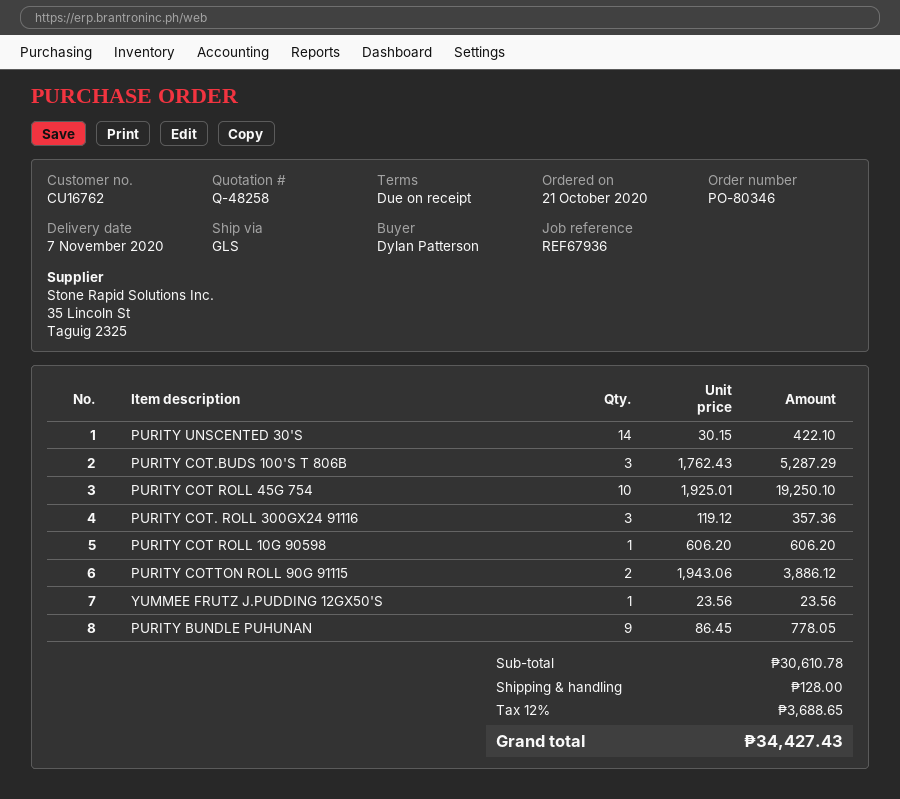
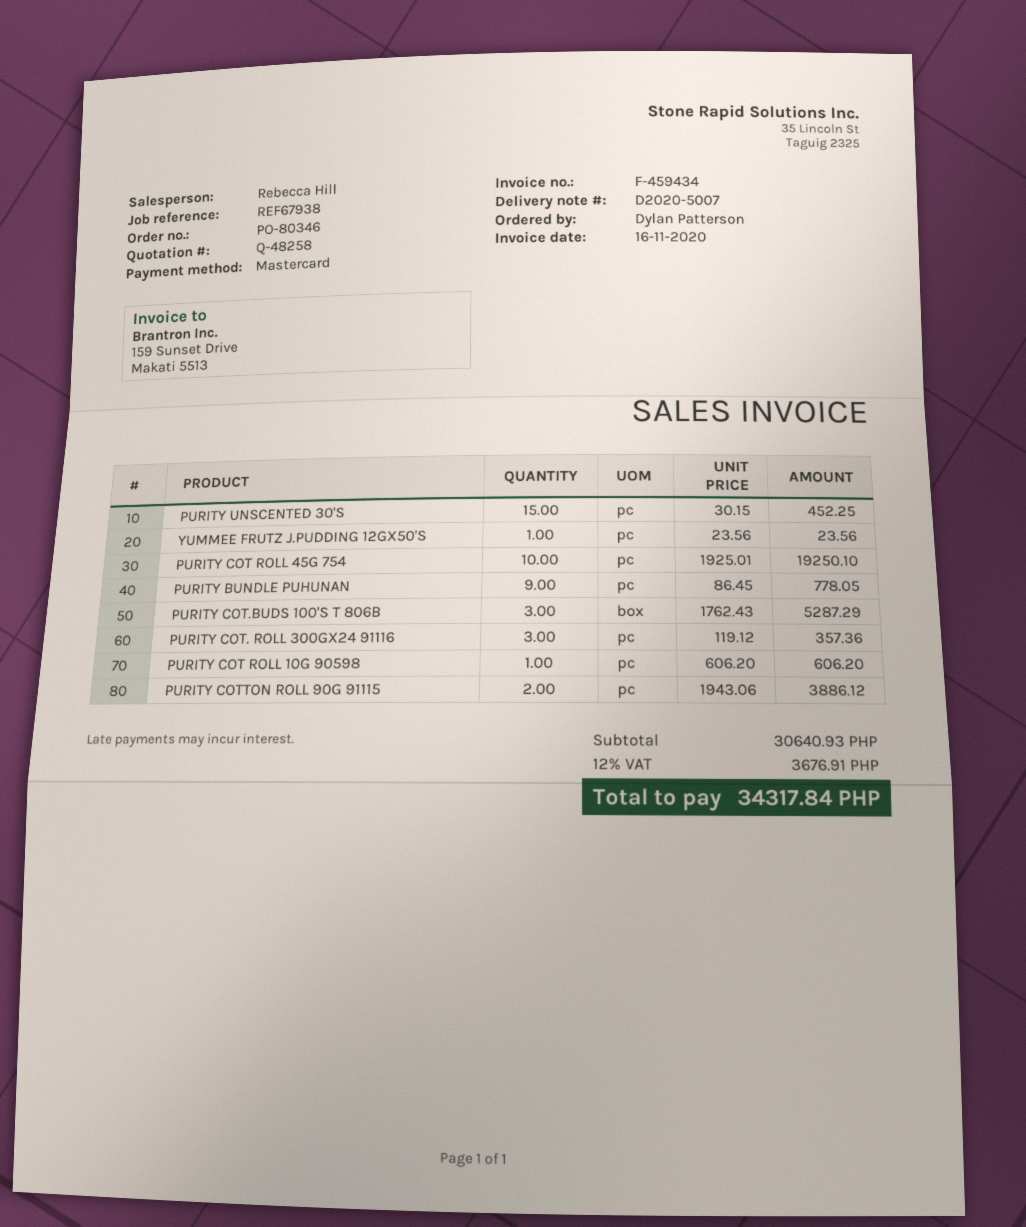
reference: REF67936 -> REF67938
PURITY UNSCENTED 30'S: 14 x 30.15 = 422.10 -> 15 x 30.15 = 452.25
subtotal: 30610.78 -> 30640.93
shipping: 128.00 -> none
tax: 12% = 3688.65 -> 12% = 3676.91
total: 34427.43 -> 34317.84

